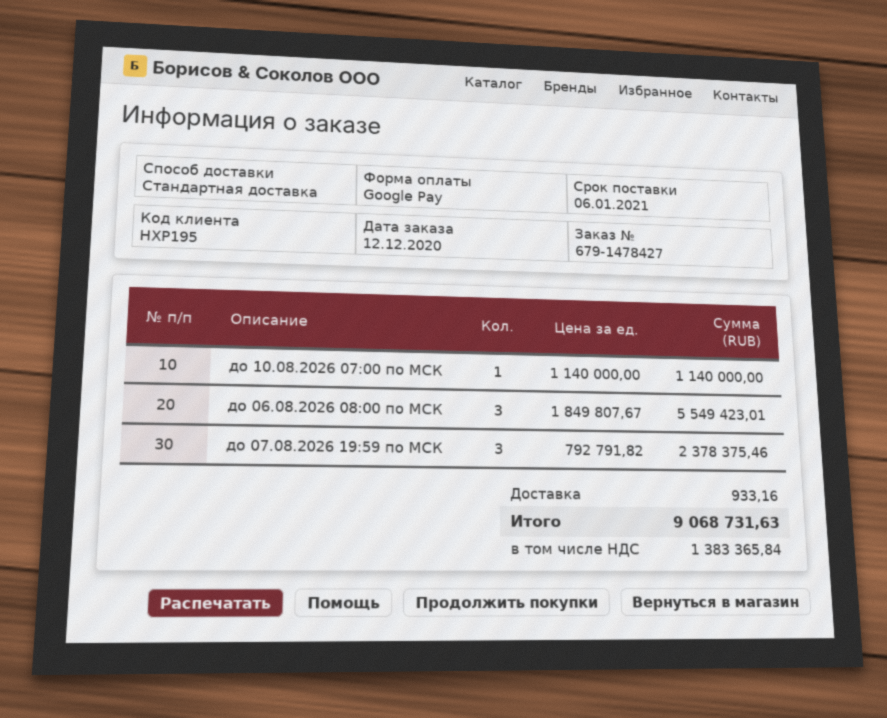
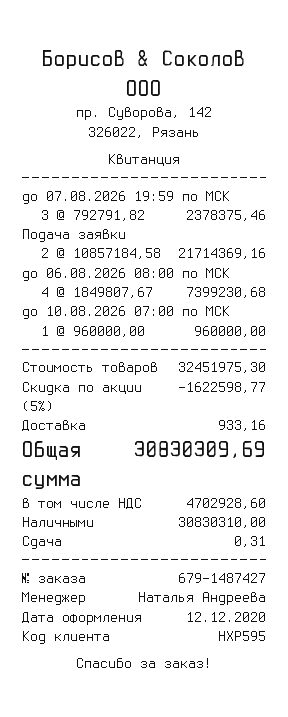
order number: 679-1478427 -> 679-1487427
customer number: HXP195 -> HXP595
payment method: Google Pay -> cash
до 10.08.2026 07:00 по МСК: 1 x 1140000.00 = 1140000.00 -> 1 x 960000.00 = 960000.00
до 06.08.2026 08:00 по МСК: 3 x 1849807.67 = 5549423.01 -> 4 x 1849807.67 = 7399230.68
Подача заявки: none -> 2 x 10857184.58 = 21714369.16
discount: none -> 5% = 1622598.77
tax: 1383365.84 -> 4702928.60
total: 9068731.63 -> 30830309.69

